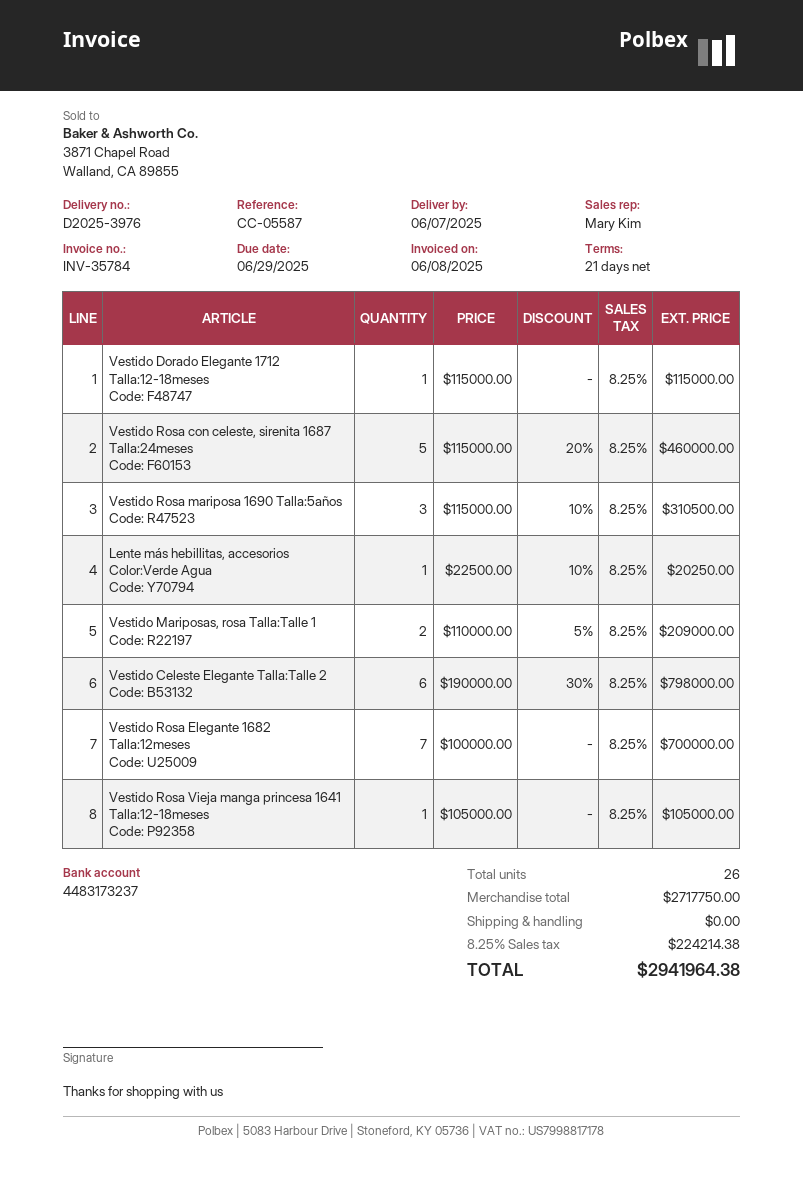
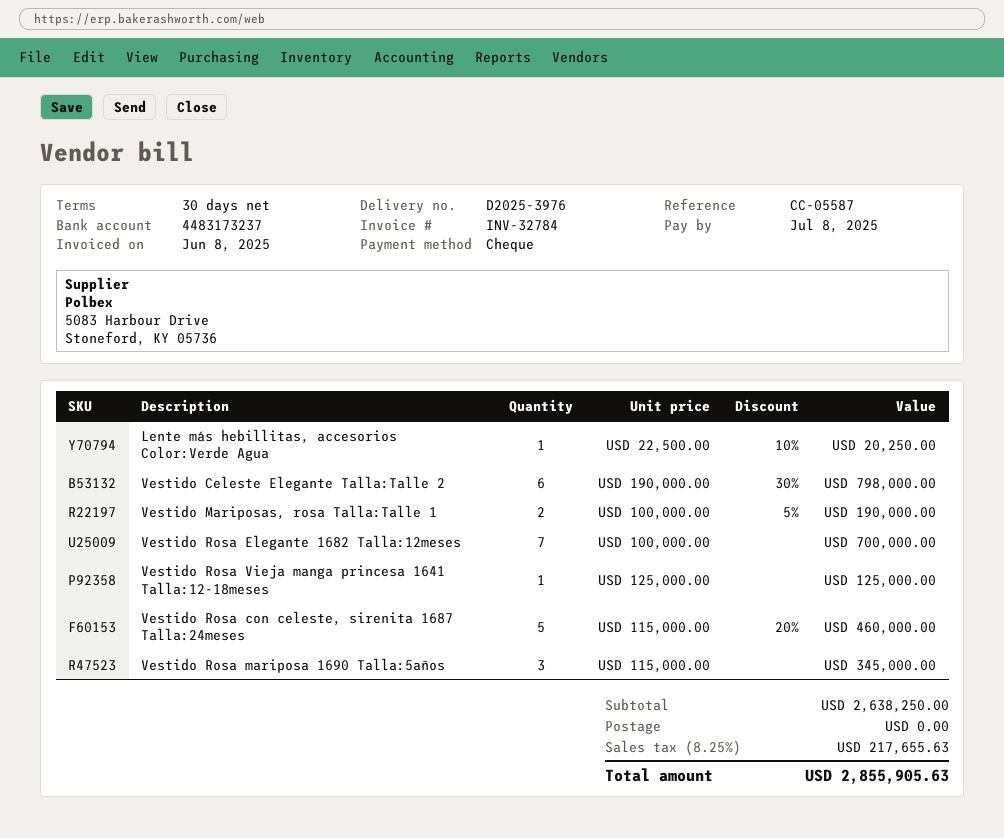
invoice number: INV-35784 -> INV-32784
payment terms: 21 days -> 30 days
due date: 2025-06-29 -> 2025-07-08
Vestido Dorado Elegante 1712 Talla:12-18meses: 1 x 115000.00 = 115000.00 -> none
Vestido Rosa mariposa 1690 Talla:5años: 3 x 115000.00 - 10% = 310500.00 -> 3 x 115000.00 = 345000.00
Vestido Mariposas, rosa Talla:Talle 1: 2 x 110000.00 - 5% = 209000.00 -> 2 x 100000.00 - 5% = 190000.00
Vestido Rosa Vieja manga princesa 1641 Talla:12-18meses: 1 x 105000.00 = 105000.00 -> 1 x 125000.00 = 125000.00
subtotal: 2717750.00 -> 2638250.00
tax: 8.25% = 224214.38 -> 8.25% = 217655.63
total: 2941964.38 -> 2855905.63

